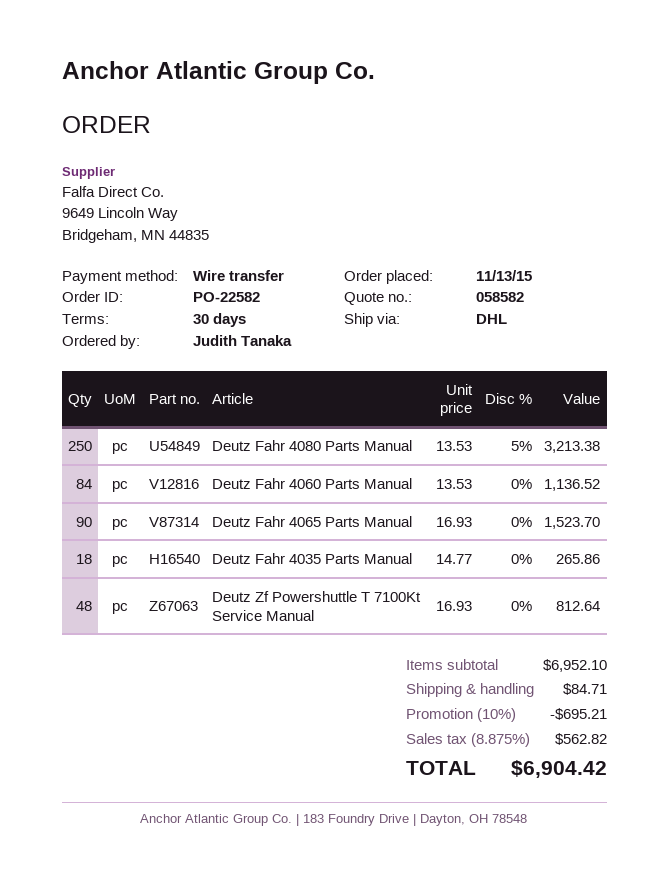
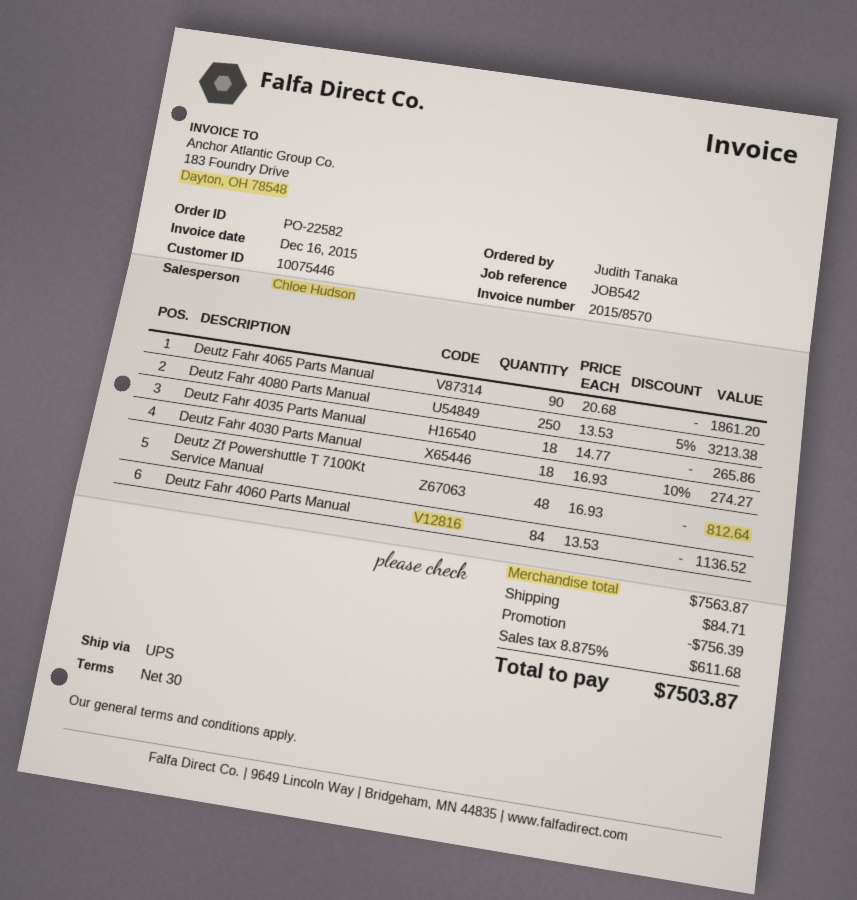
shipping method: DHL -> UPS
Deutz Fahr 4065 Parts Manual: 90 x 16.93 = 1523.70 -> 90 x 20.68 = 1861.20
Deutz Fahr 4030 Parts Manual: none -> 18 x 16.93 - 10% = 274.27
subtotal: 6952.10 -> 7563.87
discount: 695.21 -> 756.39
tax: 8.875% = 562.82 -> 8.875% = 611.68
total: 6904.42 -> 7503.87

